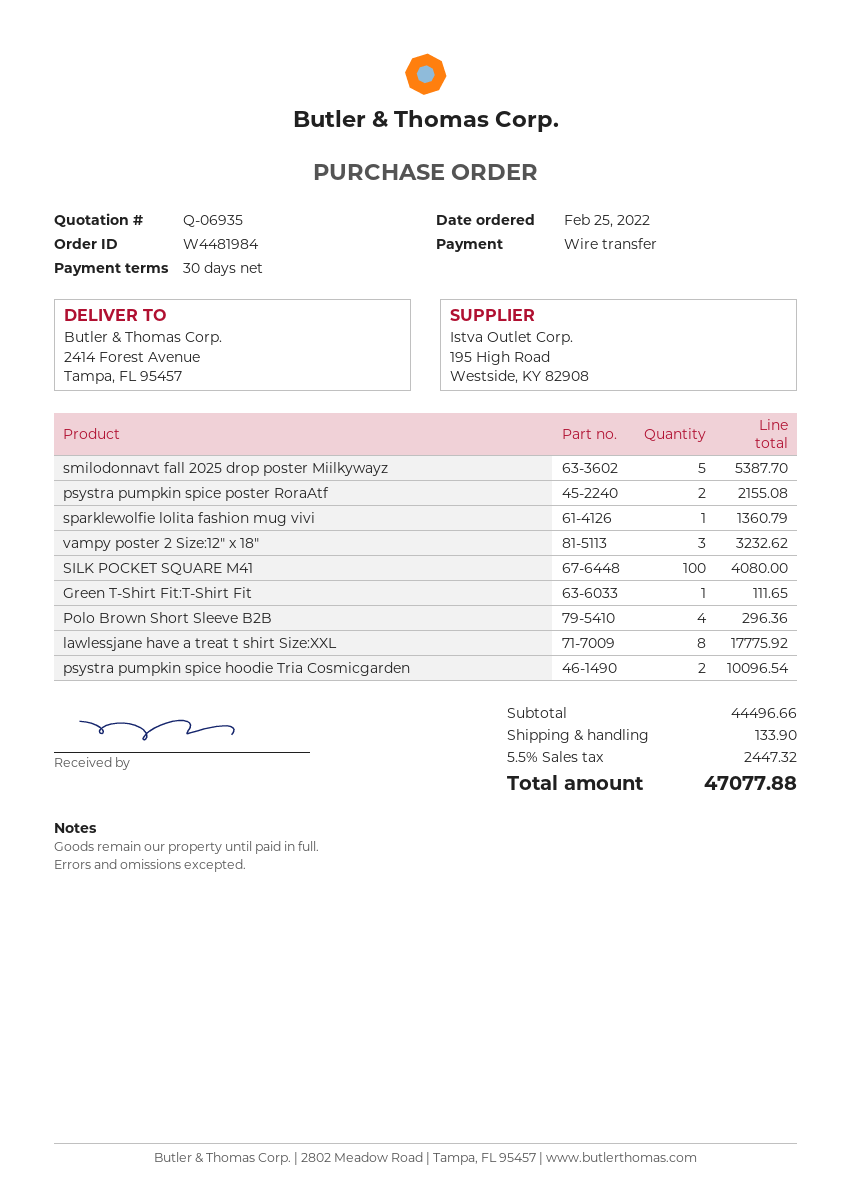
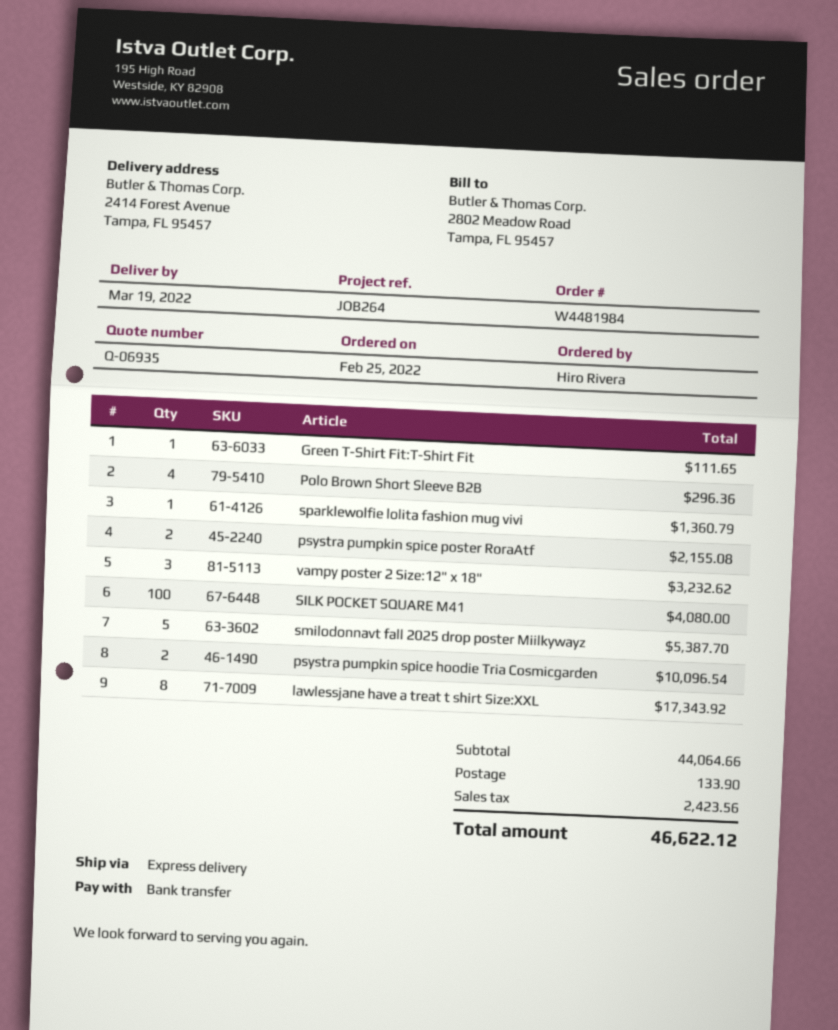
lawlessjane have a treat t shirt Size:XXL: 8 for 17775.92 -> 8 for 17343.92
subtotal: 44496.66 -> 44064.66
tax: 2447.32 -> 2423.56
total: 47077.88 -> 46622.12

